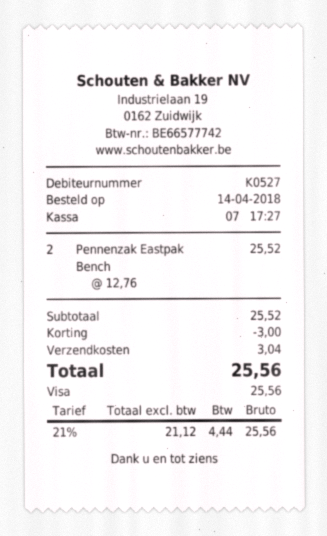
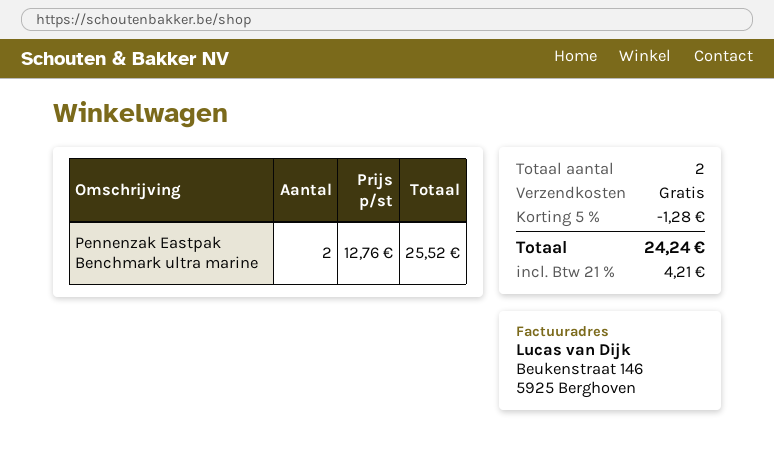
discount: 3.00 -> 1.28
shipping: 3.04 -> 0.00
tax: 21% = 4.44 -> 21% = 4.21
total: 25.56 -> 24.24

